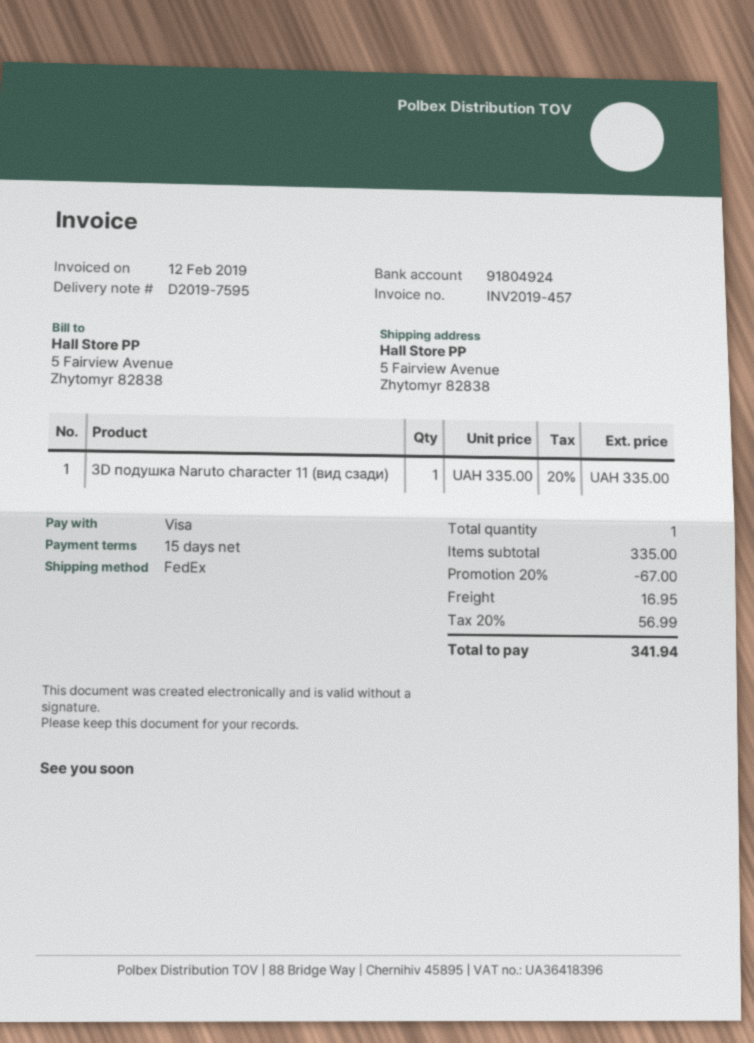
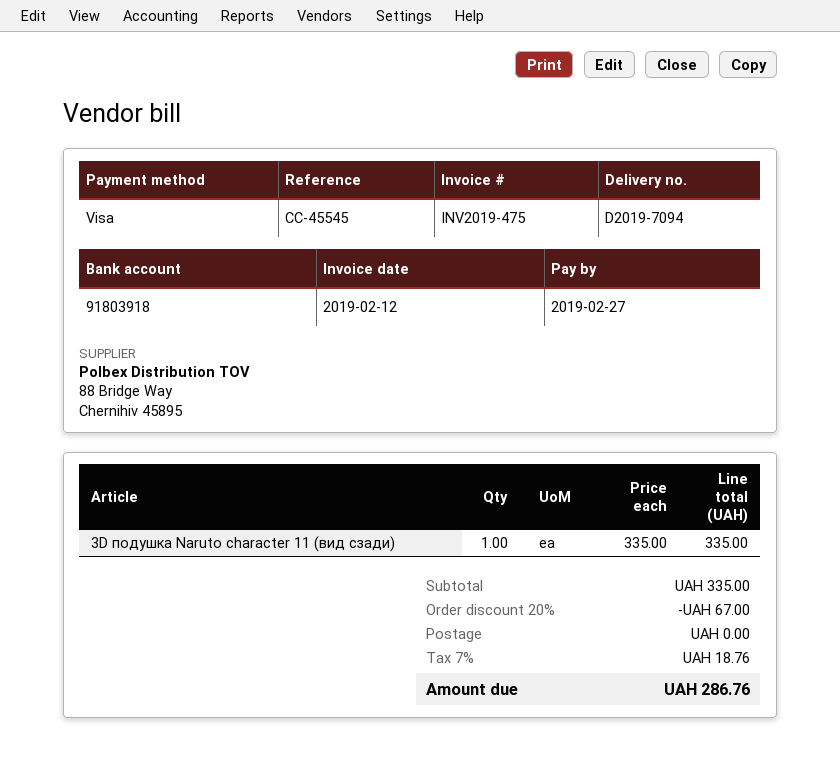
delivery note number: D2019-7595 -> D2019-7094
invoice number: INV2019-457 -> INV2019-475
bank account: 91804924 -> 91803918
shipping: 16.95 -> 0.00
tax: 20% = 56.99 -> 7% = 18.76
total: 341.94 -> 286.76

